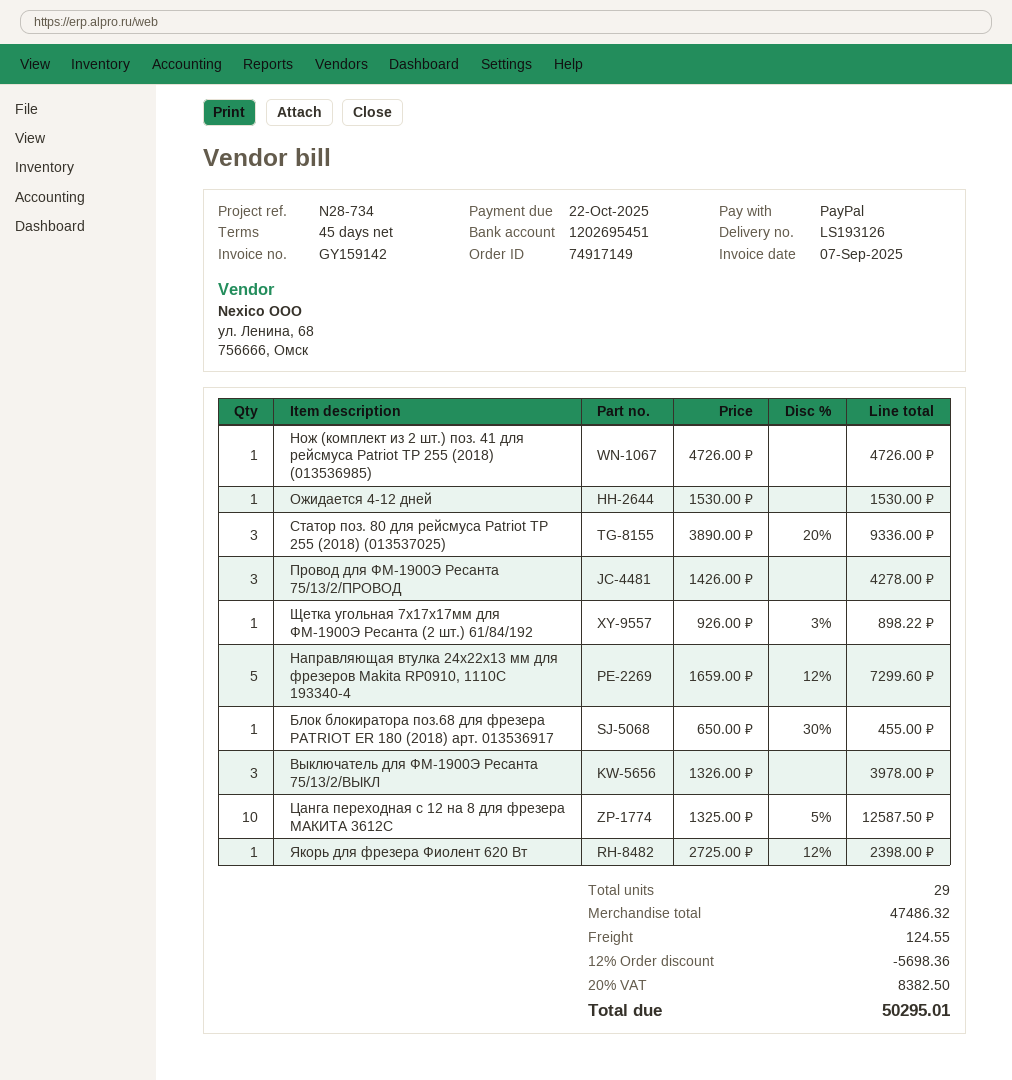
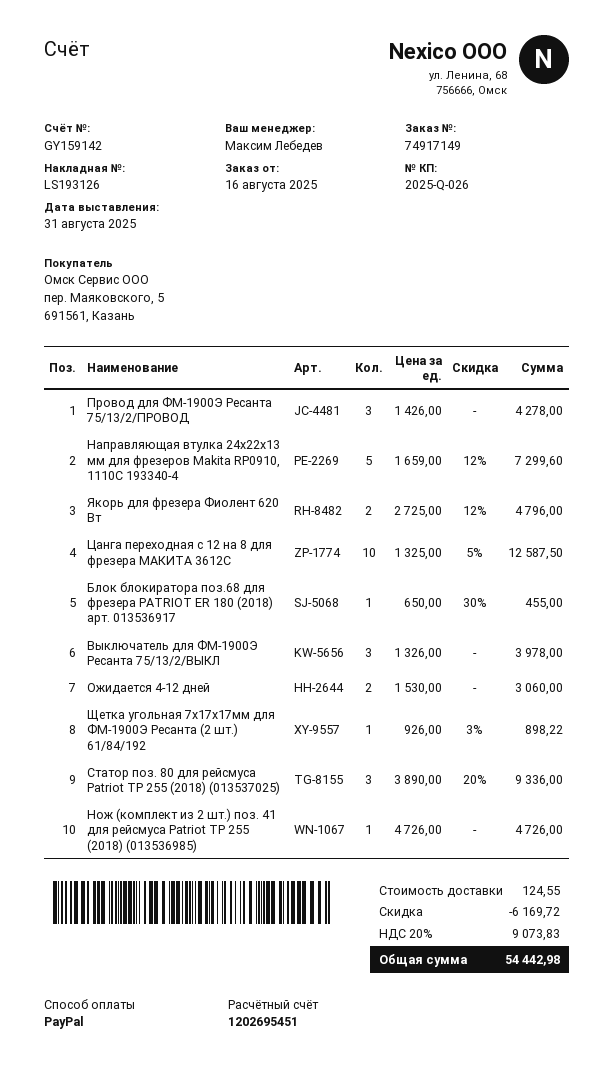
invoice date: 2025-09-07 -> 2025-08-31
Ожидается 4-12 дней: 1 x 1530.00 = 1530.00 -> 2 x 1530.00 = 3060.00
Якорь для фрезера Фиолент 620 Вт: 1 x 2725.00 - 12% = 2398.00 -> 2 x 2725.00 - 12% = 4796.00
discount: 5698.36 -> 6169.72
tax: 20% = 8382.50 -> 20% = 9073.83
total: 50295.01 -> 54442.98

